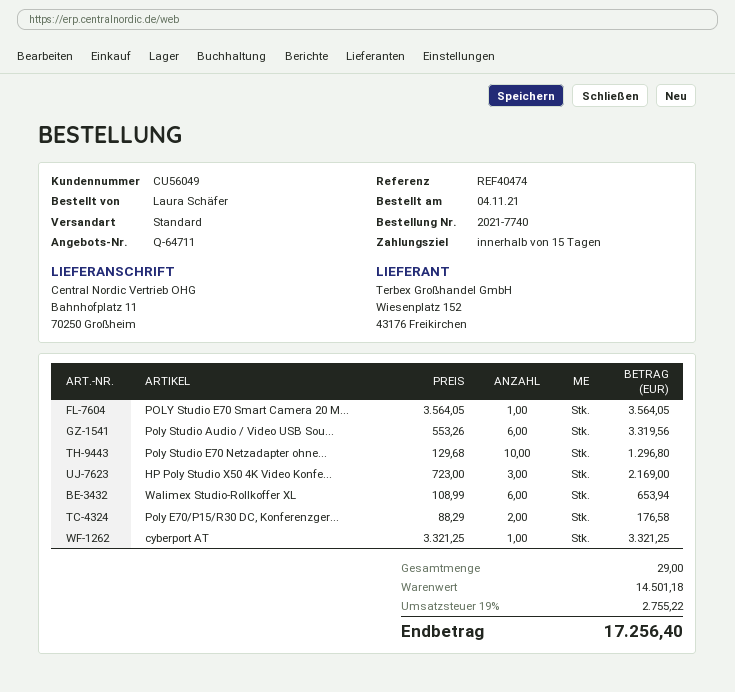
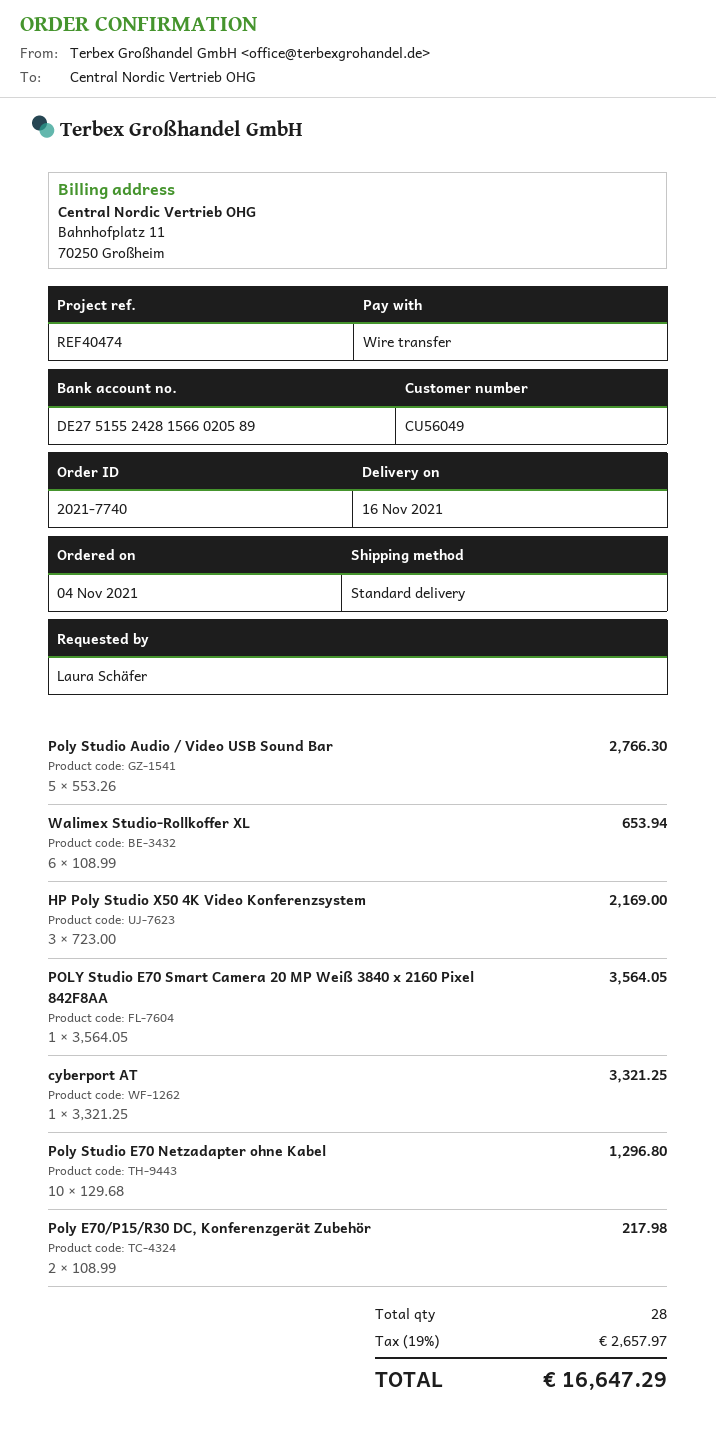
Poly Studio Audio / Video USB Sou...: 6 x 553.26 = 3319.56 -> 5 x 553.26 = 2766.30
Poly E70/P15/R30 DC, Konferenzger...: 2 x 88.29 = 176.58 -> 2 x 108.99 = 217.98
total quantity: 29 -> 28
tax: 19% = 2755.22 -> 19% = 2657.97
total: 17256.40 -> 16647.29

